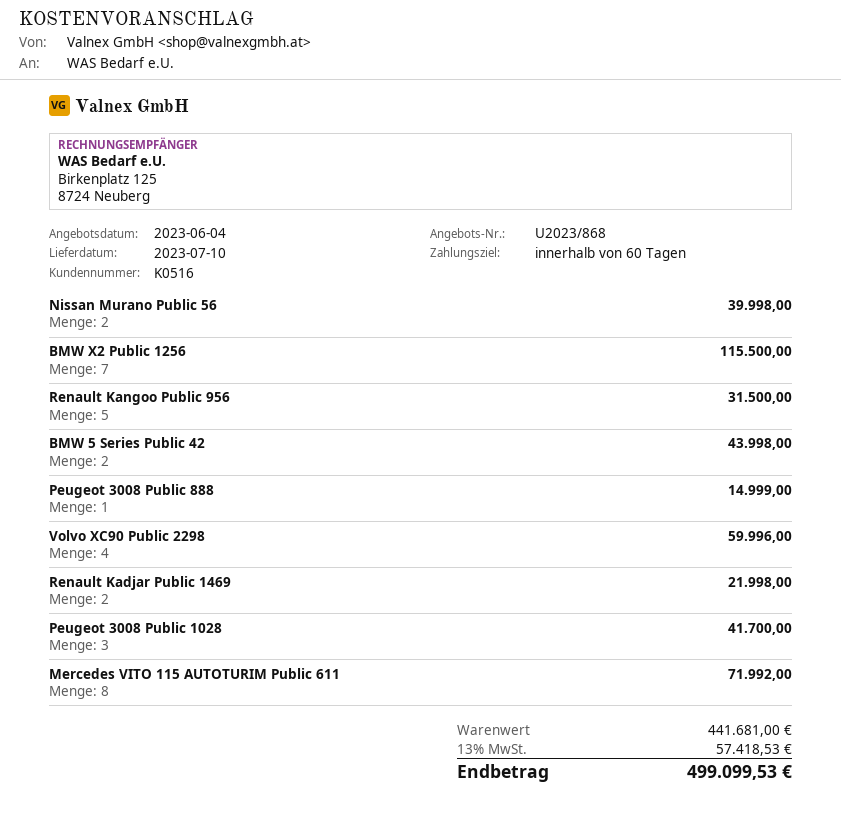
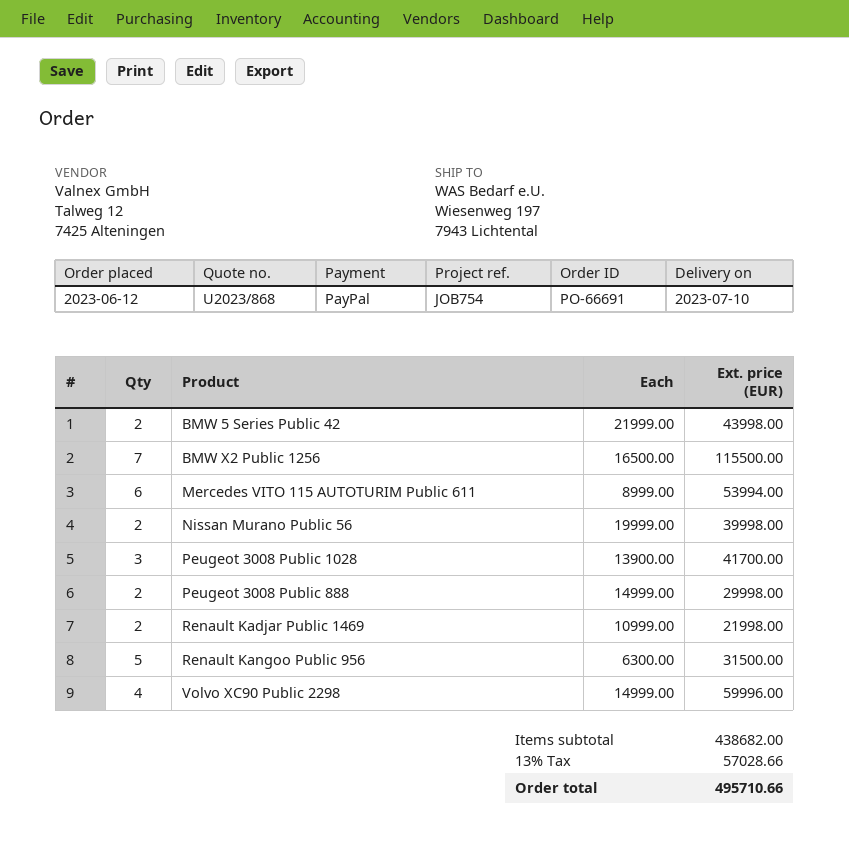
Peugeot 3008 Public 888: 1 for 14999.00 -> 2 for 29998.00
Mercedes VITO 115 AUTOTURIM Public 611: 8 for 71992.00 -> 6 for 53994.00
subtotal: 441681.00 -> 438682.00
tax: 13% = 57418.53 -> 13% = 57028.66
total: 499099.53 -> 495710.66

